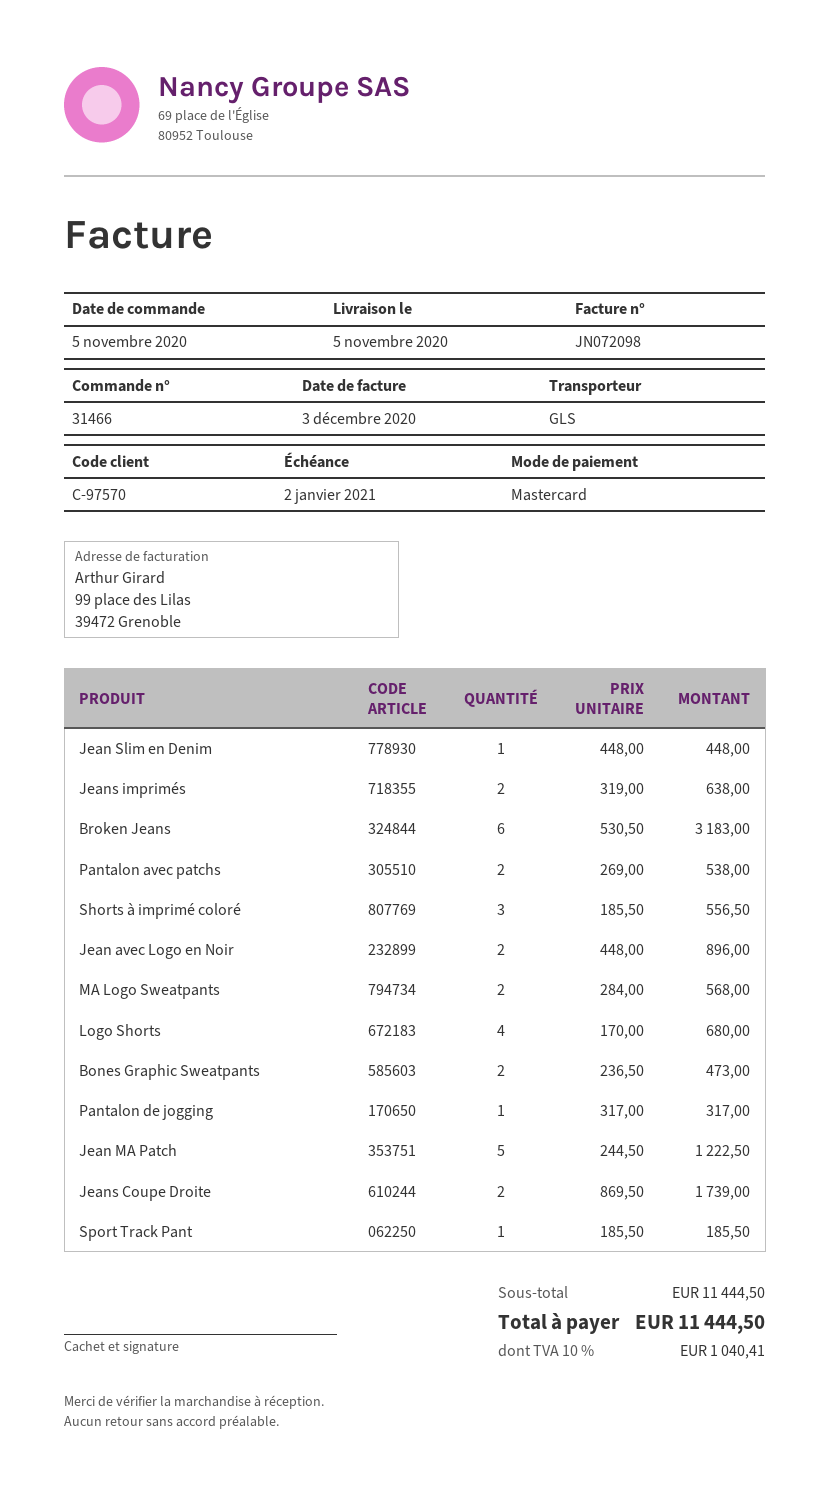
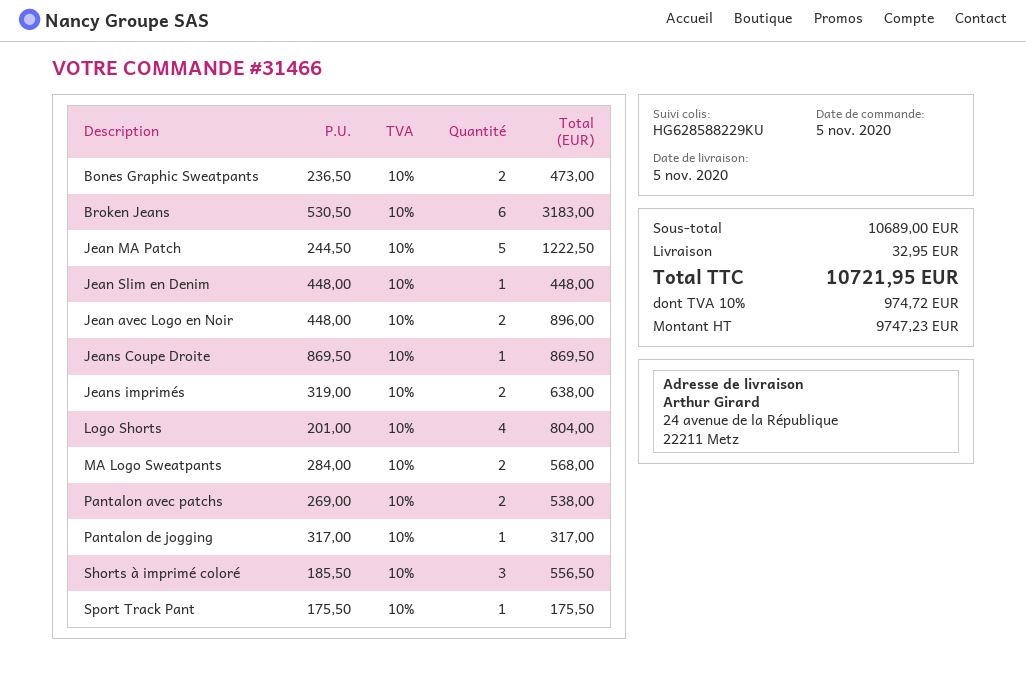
Logo Shorts: 4 x 170.00 = 680.00 -> 4 x 201.00 = 804.00
Jeans Coupe Droite: 2 x 869.50 = 1739.00 -> 1 x 869.50 = 869.50
Sport Track Pant: 1 x 185.50 = 185.50 -> 1 x 175.50 = 175.50
subtotal: 11444.50 -> 10689.00
shipping: none -> 32.95
tax: 10% = 1040.41 -> 10% = 974.72
total: 11444.50 -> 10721.95

